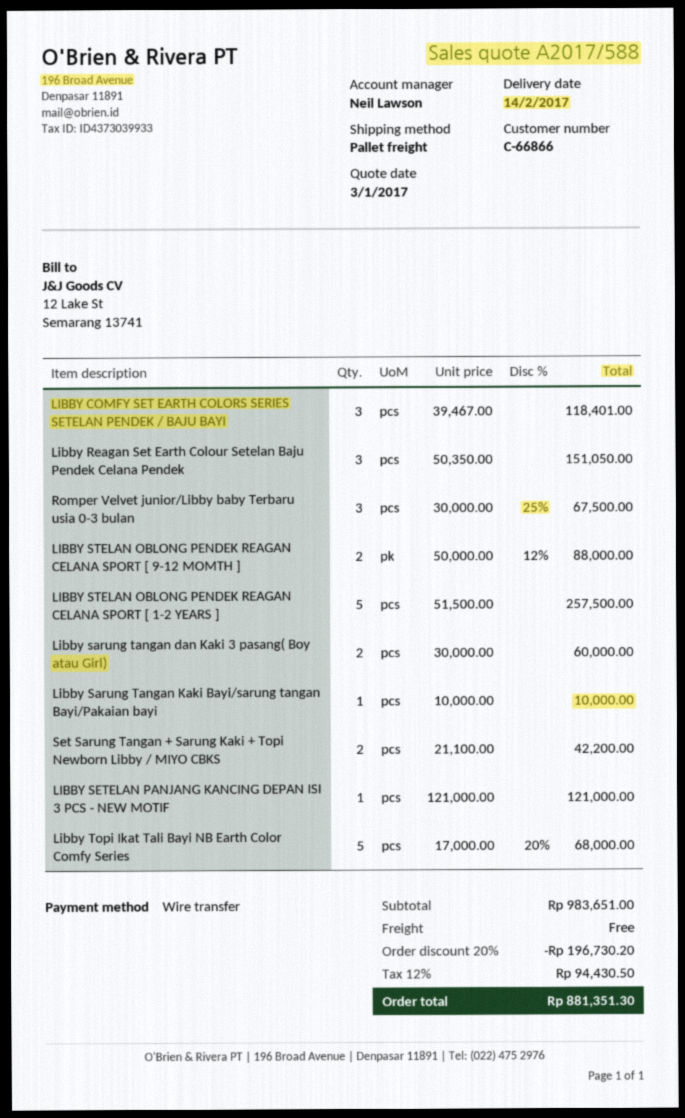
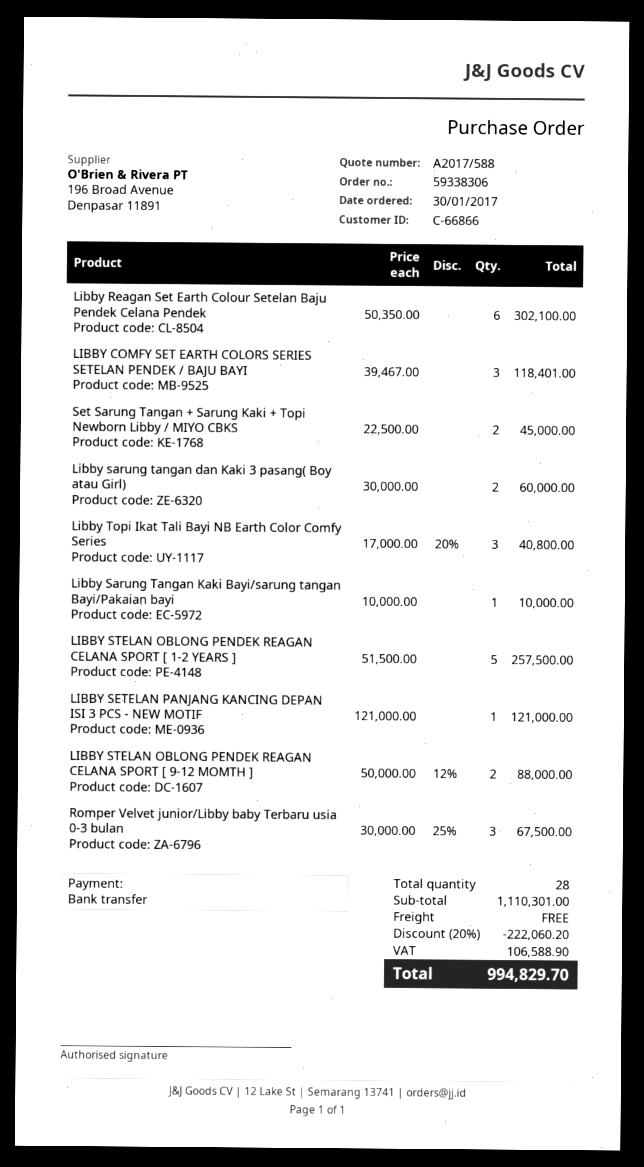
Libby Reagan Set Earth Colour Setelan Baju Pendek Celana Pendek: 3 x 50350.00 = 151050.00 -> 6 x 50350.00 = 302100.00
Set Sarung Tangan + Sarung Kaki + Topi Newborn Libby / MIYO CBKS: 2 x 21100.00 = 42200.00 -> 2 x 22500.00 = 45000.00
Libby Topi Ikat Tali Bayi NB Earth Color Comfy Series: 5 x 17000.00 - 20% = 68000.00 -> 3 x 17000.00 - 20% = 40800.00
subtotal: 983651.00 -> 1110301.00
discount: 20% = 196730.20 -> 20% = 222060.20
tax: 94430.50 -> 106588.90
total: 881351.30 -> 994829.70

